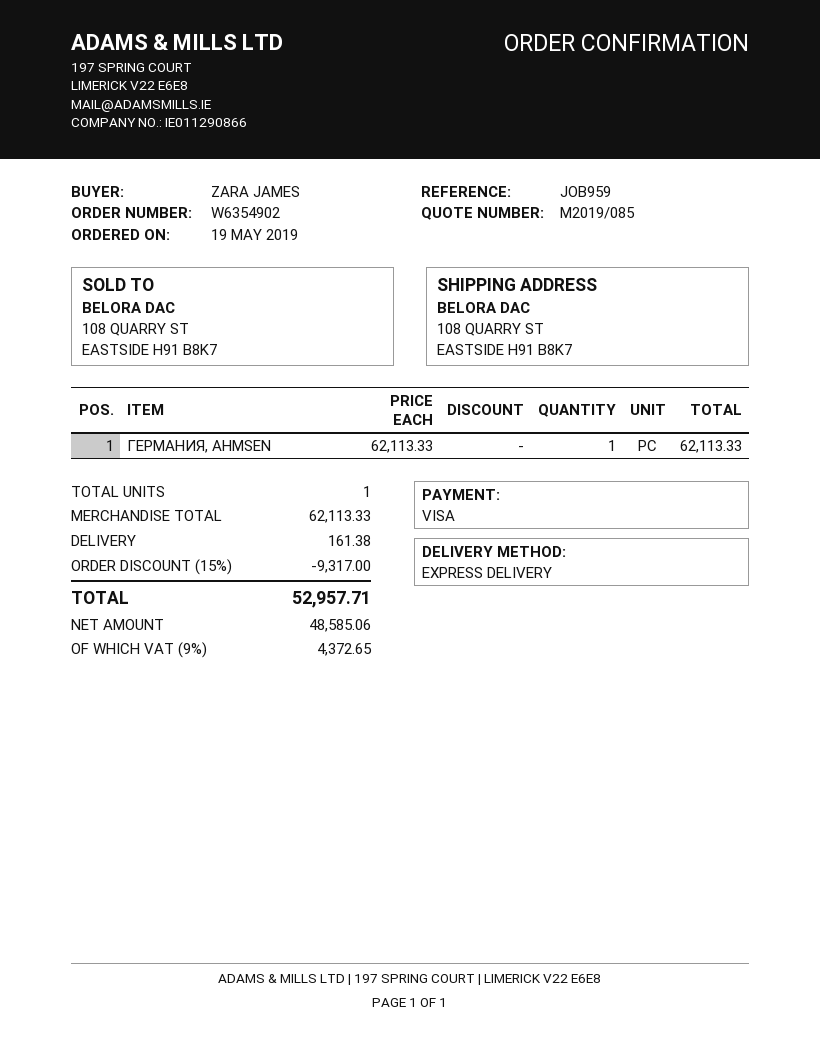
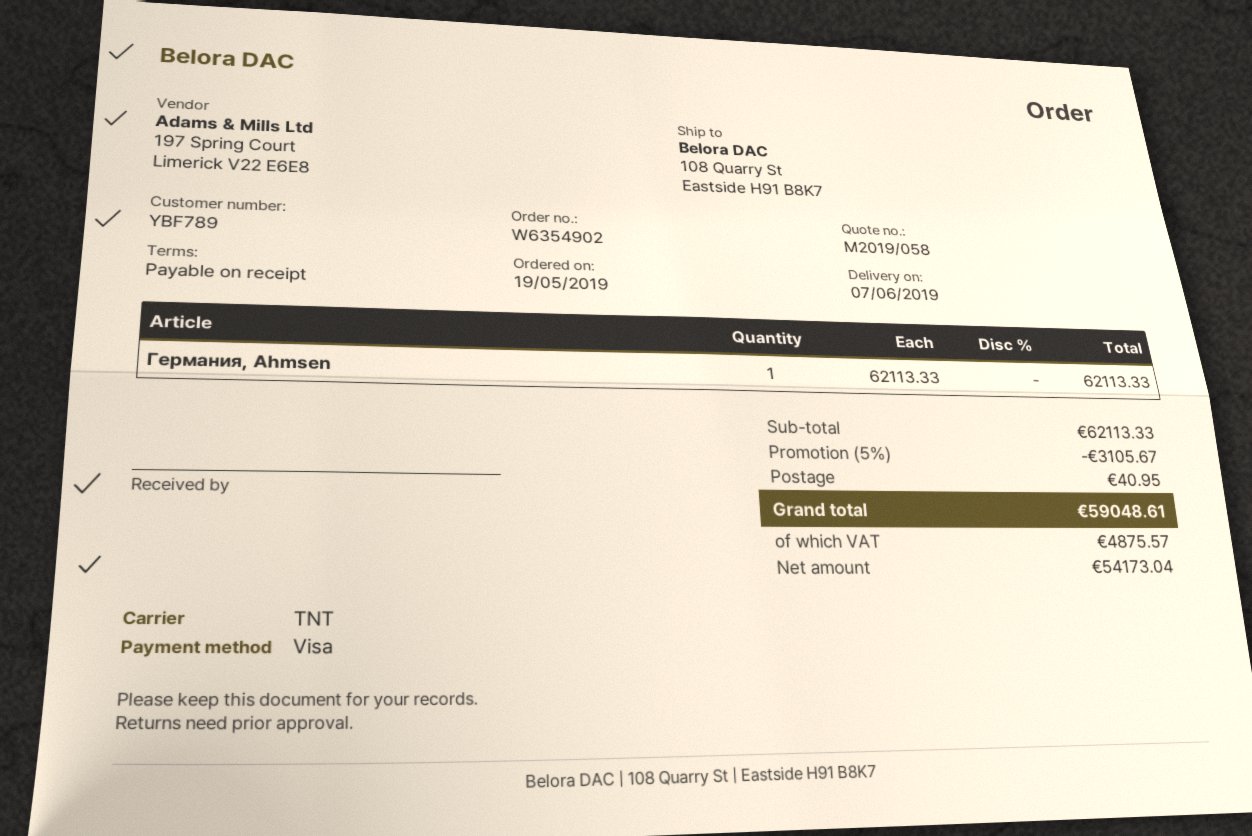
quote number: M2019/085 -> M2019/058
shipping method: express -> TNT
discount: 15% = 9317.00 -> 5% = 3105.67
shipping: 161.38 -> 40.95
net: 48585.06 -> 54173.04
tax: 4372.65 -> 4875.57
total: 52957.71 -> 59048.61

